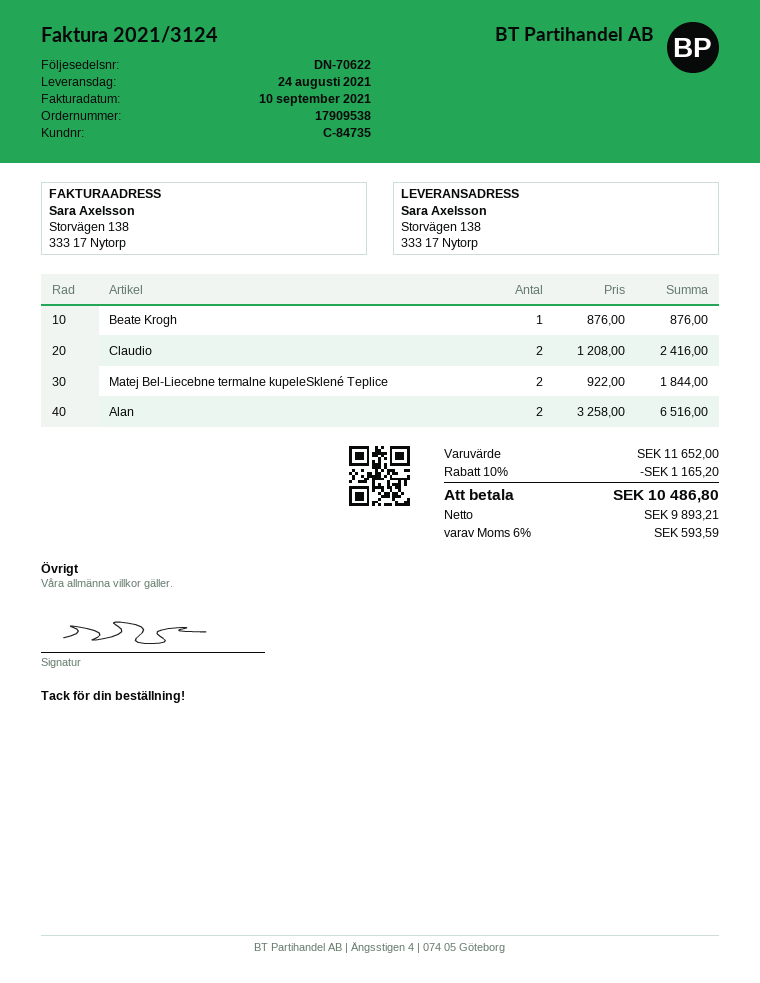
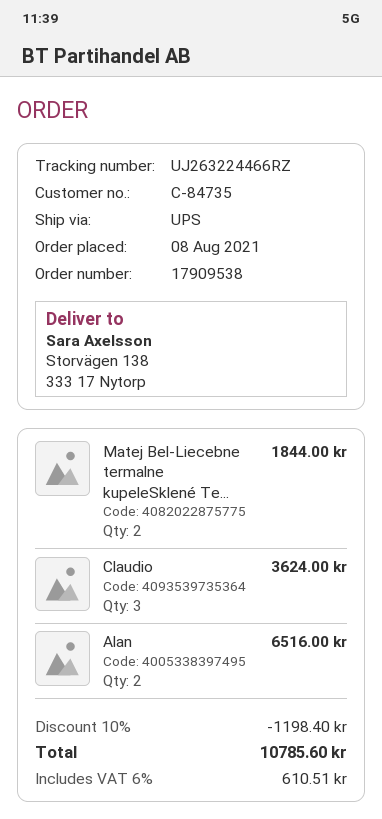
Beate Krogh: 1 for 876.00 -> none
Claudio: 2 for 2416.00 -> 3 for 3624.00
discount: 10% = 1165.20 -> 10% = 1198.40
tax: 6% = 593.59 -> 6% = 610.51
total: 10486.80 -> 10785.60

